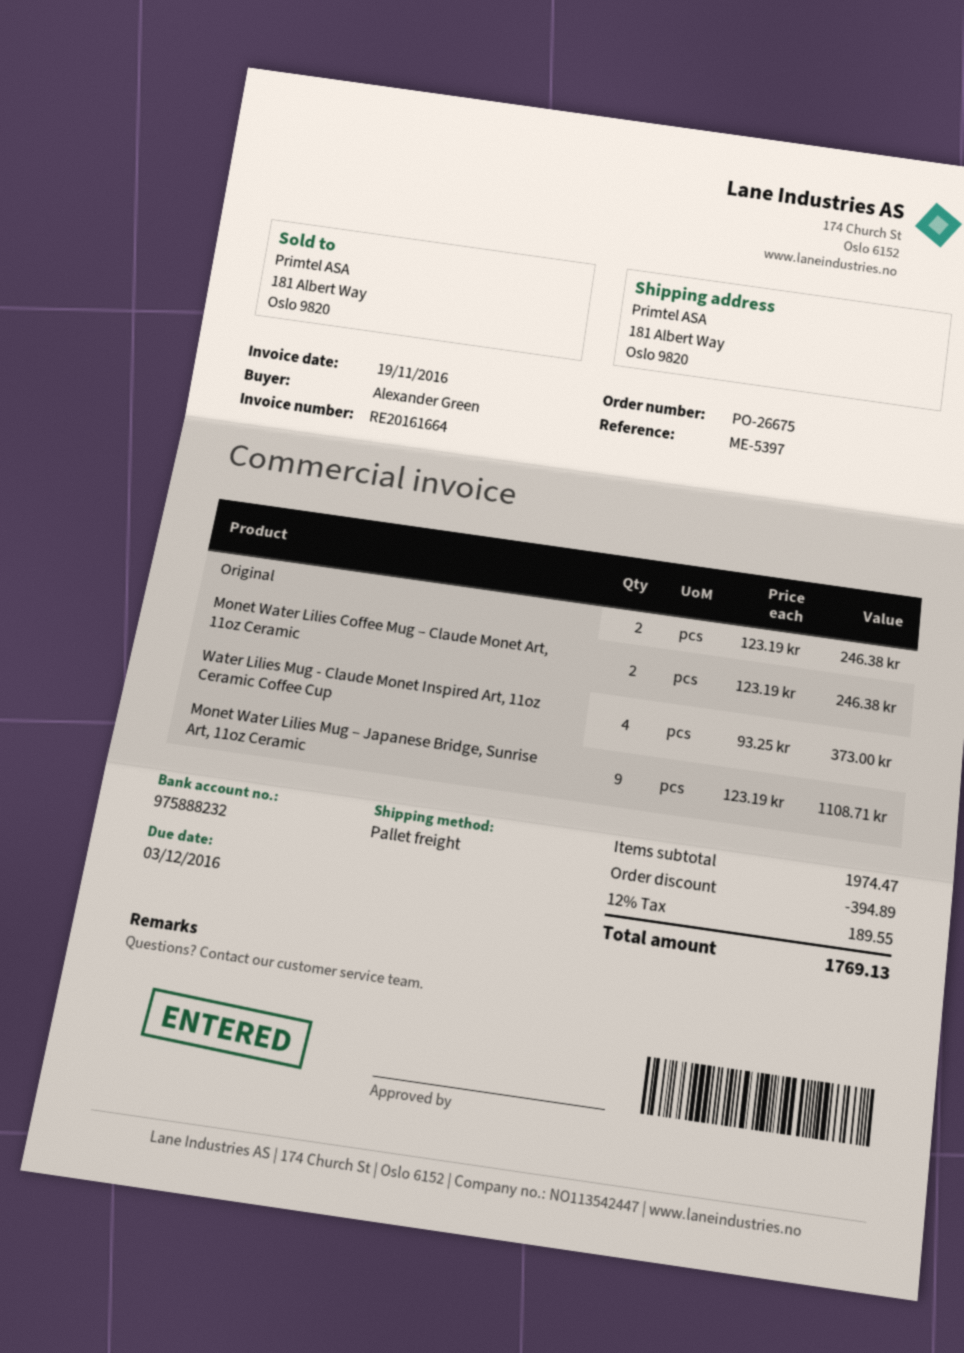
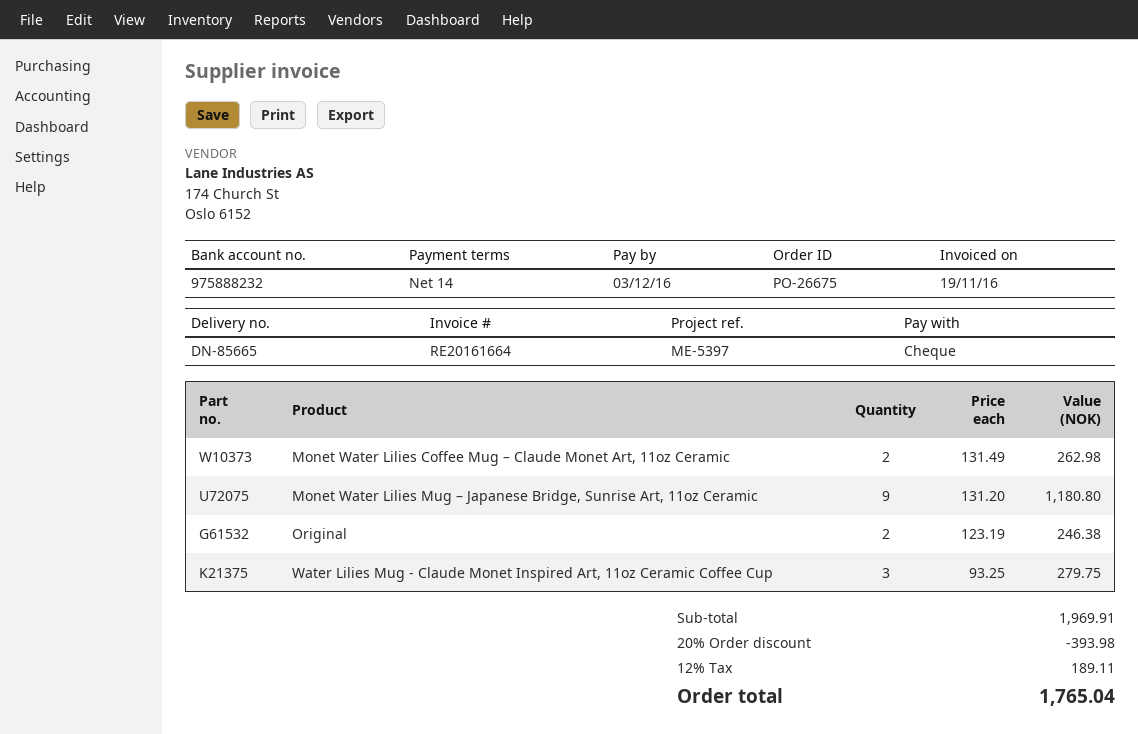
Monet Water Lilies Coffee Mug – Claude Monet Art, 11oz Ceramic: 2 x 123.19 = 246.38 -> 2 x 131.49 = 262.98
Water Lilies Mug - Claude Monet Inspired Art, 11oz Ceramic Coffee Cup: 4 x 93.25 = 373.00 -> 3 x 93.25 = 279.75
Monet Water Lilies Mug – Japanese Bridge, Sunrise Art, 11oz Ceramic: 9 x 123.19 = 1108.71 -> 9 x 131.20 = 1180.80
subtotal: 1974.47 -> 1969.91
discount: 394.89 -> 393.98
tax: 12% = 189.55 -> 12% = 189.11
total: 1769.13 -> 1765.04

